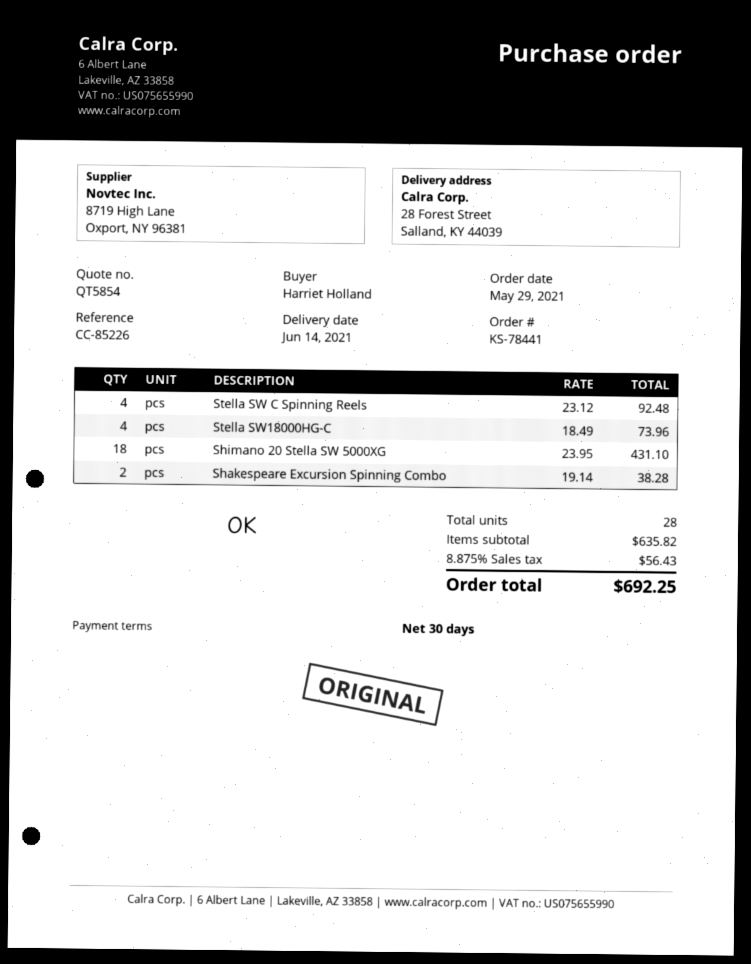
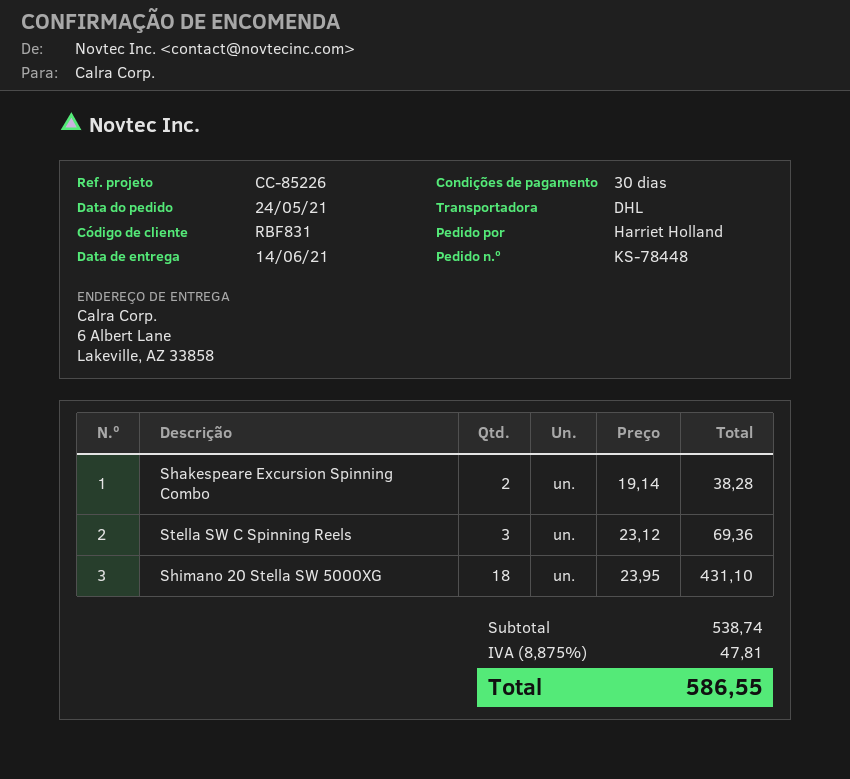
order number: KS-78441 -> KS-78448
order date: 2021-05-29 -> 2021-05-24
ship to: 28 Forest Street, Salland, KY 44039 -> 6 Albert Lane, Lakeville, AZ 33858
Stella SW C Spinning Reels: 4 x 23.12 = 92.48 -> 3 x 23.12 = 69.36
Stella SW18000HG-C: 4 x 18.49 = 73.96 -> none
subtotal: 635.82 -> 538.74
tax: 8.875% = 56.43 -> 8.875% = 47.81
total: 692.25 -> 586.55

